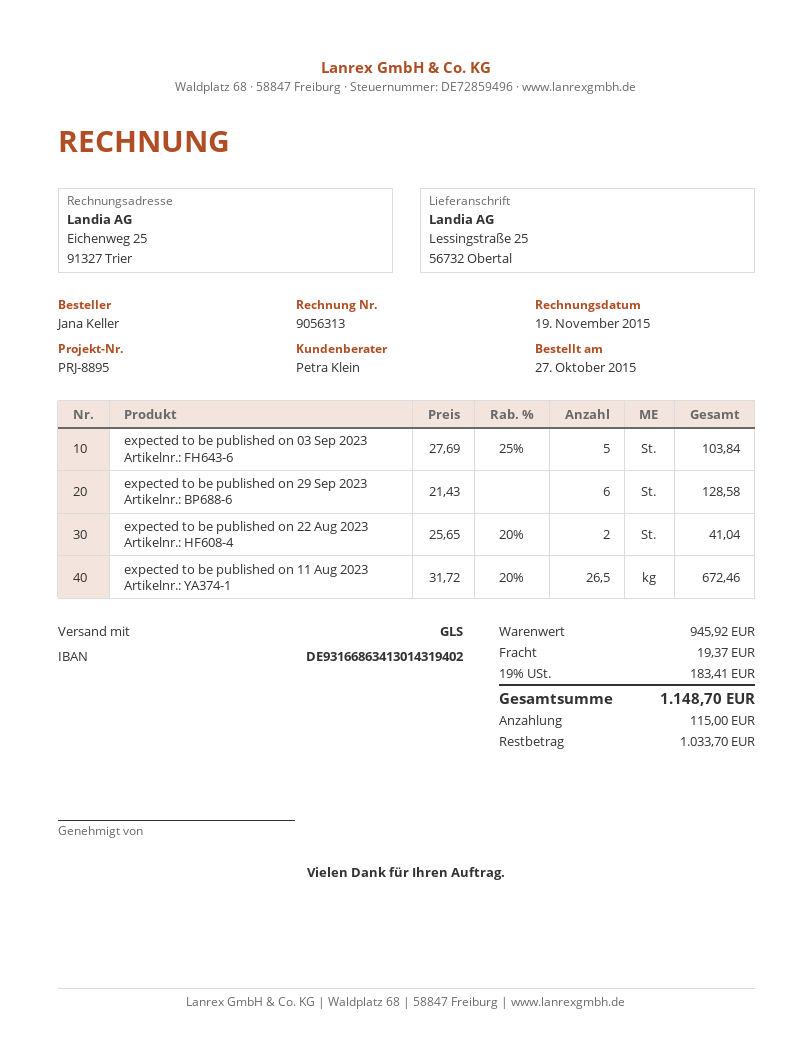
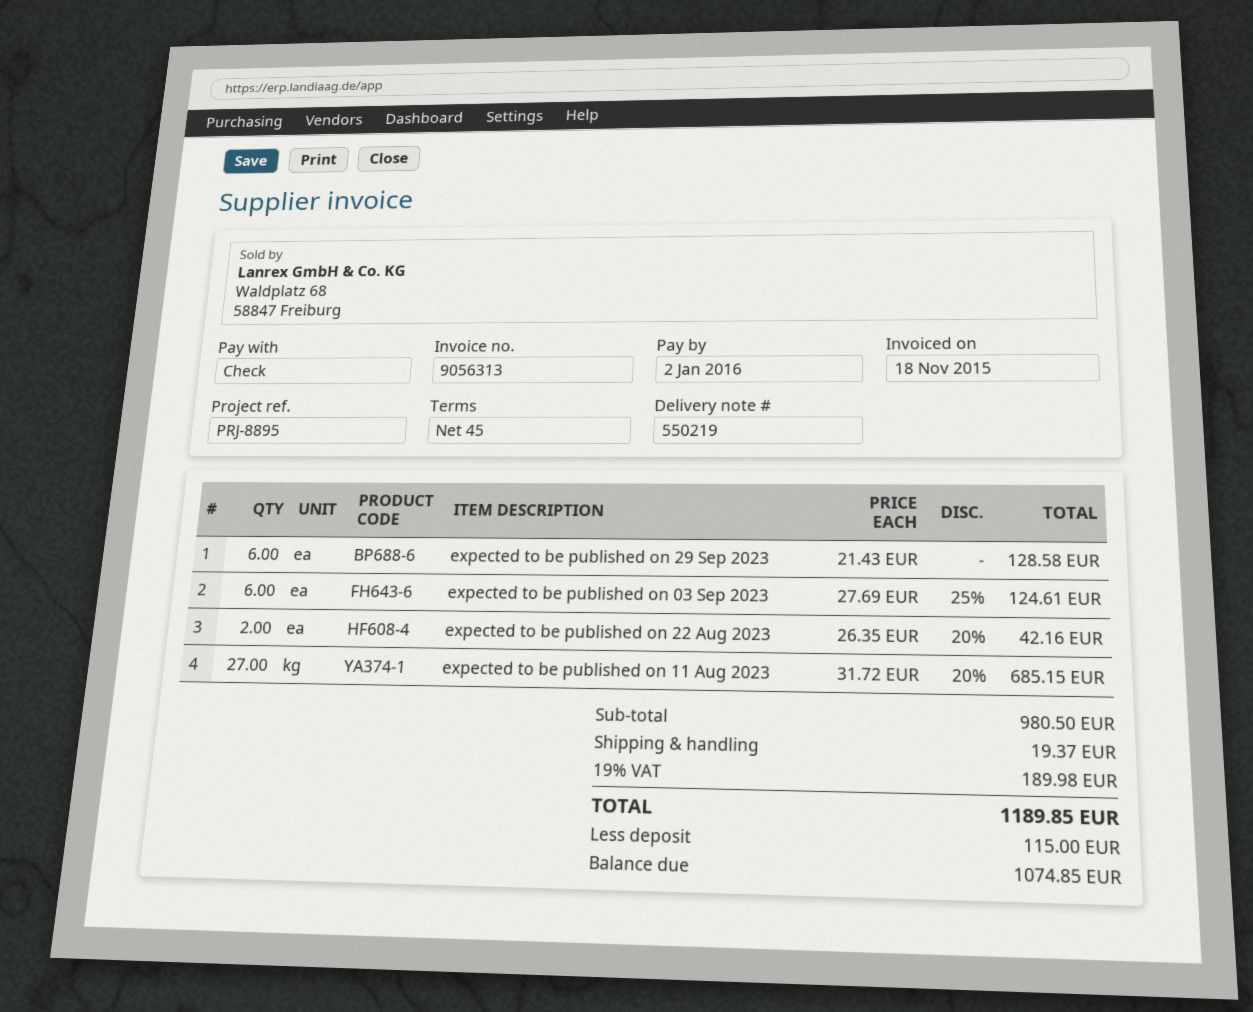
invoice date: 2015-11-19 -> 2015-11-18
expected to be published on 03 Sep 2023: 5 x 27.69 - 25% = 103.84 -> 6 x 27.69 - 25% = 124.61
expected to be published on 22 Aug 2023: 2 x 25.65 - 20% = 41.04 -> 2 x 26.35 - 20% = 42.16
expected to be published on 11 Aug 2023: 26.5 x 31.72 - 20% = 672.46 -> 27 x 31.72 - 20% = 685.15
subtotal: 945.92 -> 980.50
tax: 19% = 183.41 -> 19% = 189.98
total: 1148.70 -> 1189.85
balance: 1033.70 -> 1074.85

